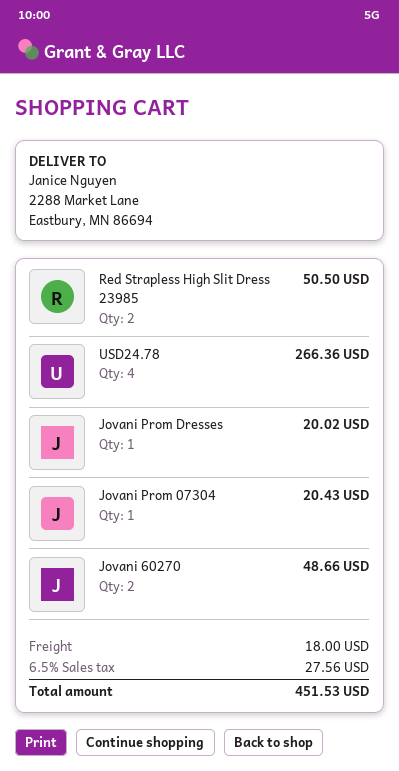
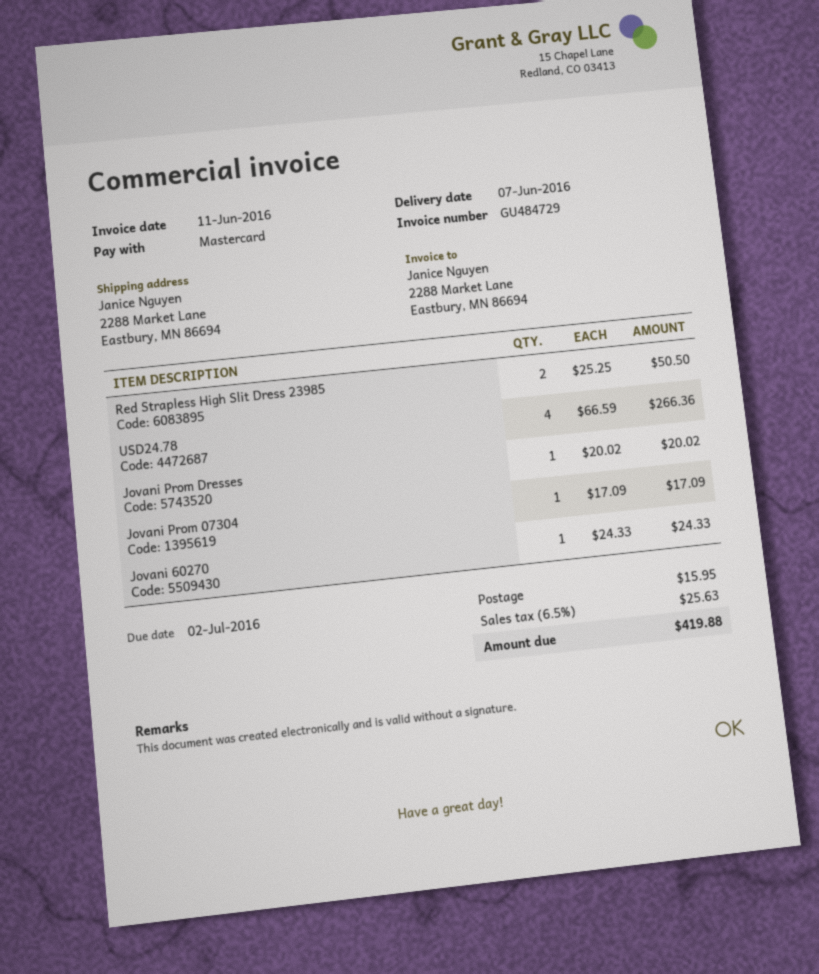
Jovani Prom 07304: 1 for 20.43 -> 1 for 17.09
Jovani 60270: 2 for 48.66 -> 1 for 24.33
shipping: 18.00 -> 15.95
tax: 6.5% = 27.56 -> 6.5% = 25.63
total: 451.53 -> 419.88

